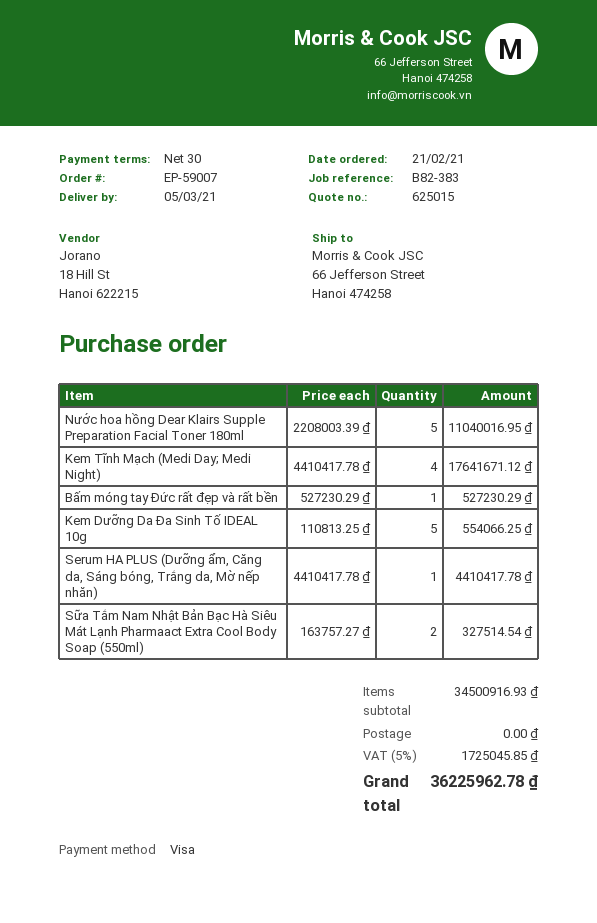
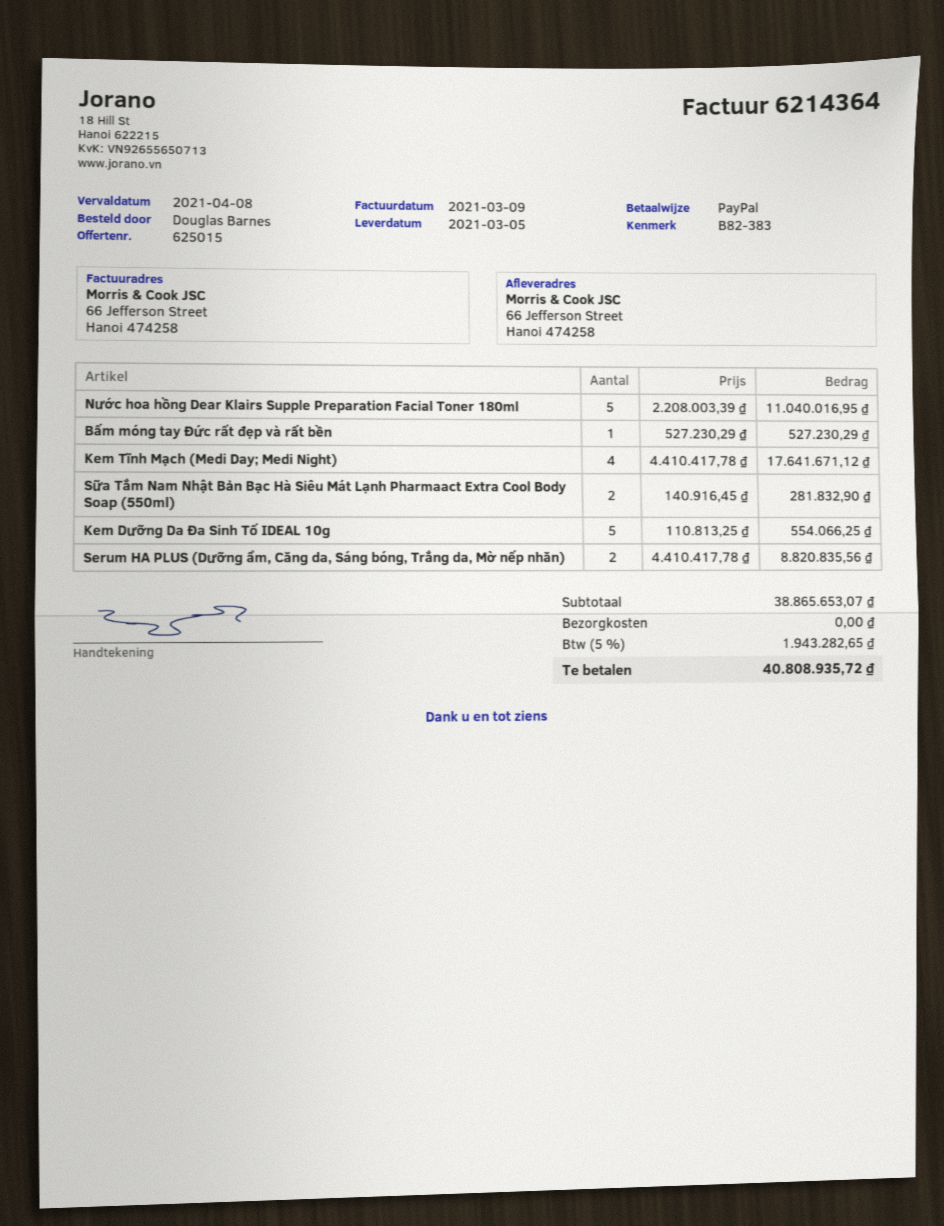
payment method: Visa -> PayPal
Serum HA PLUS (Dưỡng ẩm, Căng da, Sáng bóng, Trắng da, Mờ nếp nhăn): 1 x 4410417.78 = 4410417.78 -> 2 x 4410417.78 = 8820835.56
Sữa Tắm Nam Nhật Bản Bạc Hà Siêu Mát Lạnh Pharmaact Extra Cool Body Soap (550ml): 2 x 163757.27 = 327514.54 -> 2 x 140916.45 = 281832.90
subtotal: 34500916.93 -> 38865653.07
tax: 5% = 1725045.85 -> 5% = 1943282.65
total: 36225962.78 -> 40808935.72

